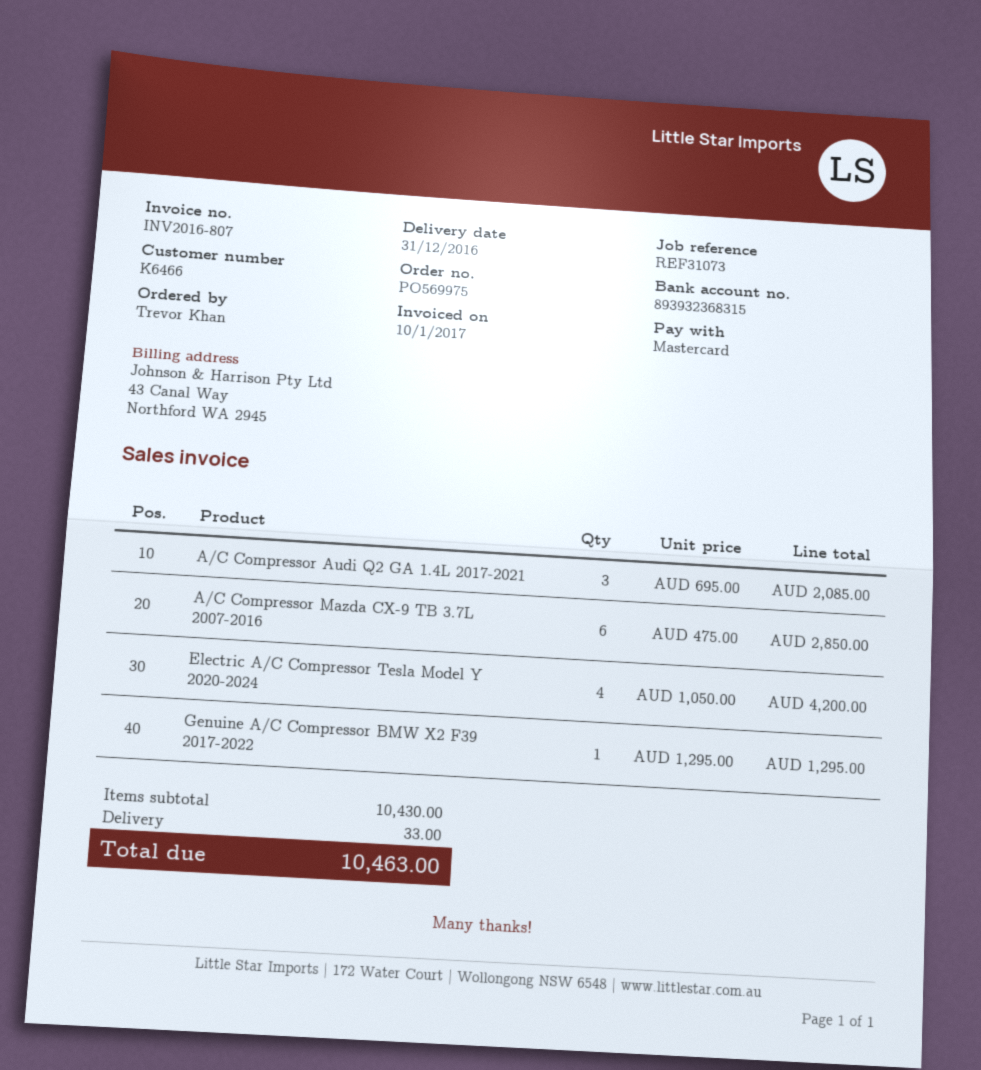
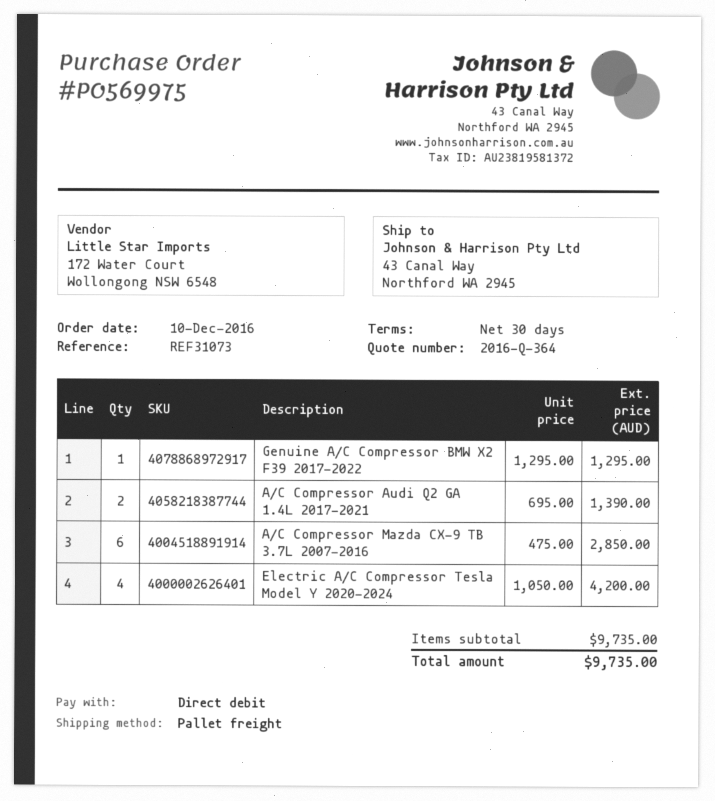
payment method: Mastercard -> direct debit
A/C Compressor Audi Q2 GA 1.4L 2017-2021: 3 x 695.00 = 2085.00 -> 2 x 695.00 = 1390.00
subtotal: 10430.00 -> 9735.00
shipping: 33.00 -> none
total: 10463.00 -> 9735.00

